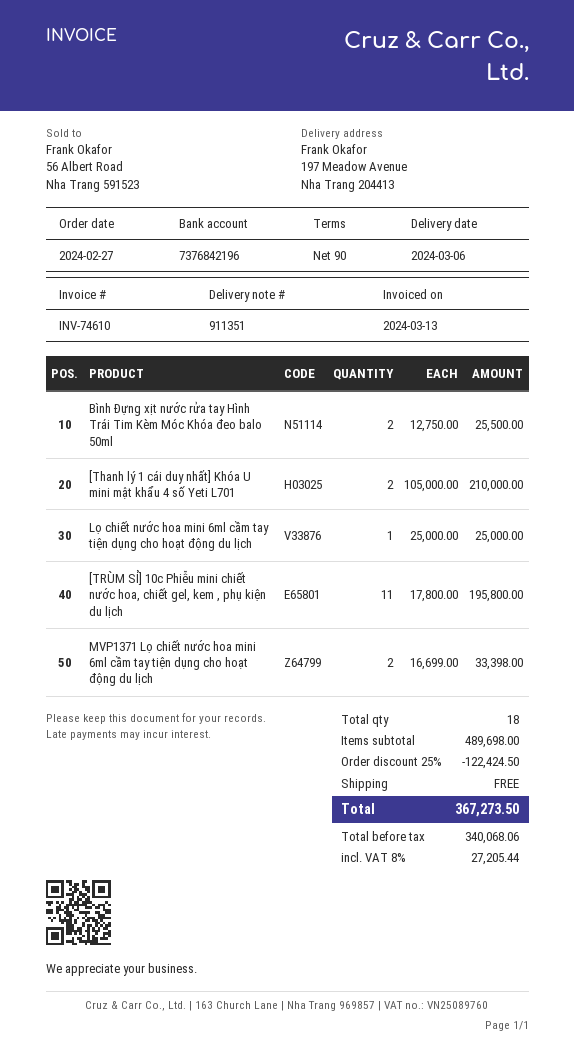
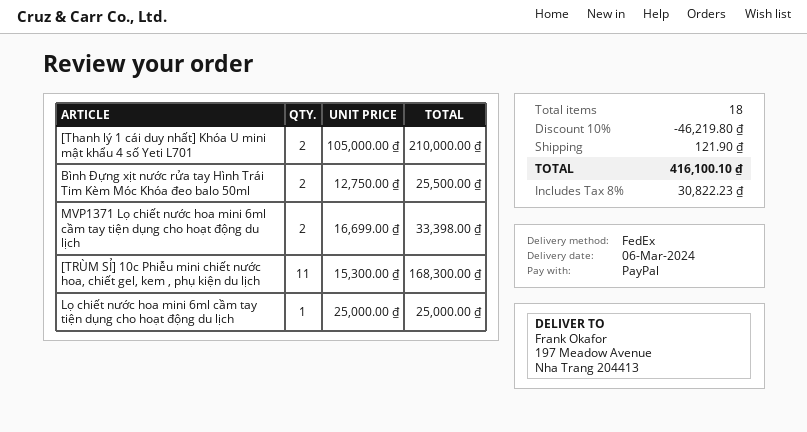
[TRÙM SỈ] 10c Phiễu mini chiết nước hoa, chiết gel, kem , phụ kiện du lịch: 11 x 17800.00 = 195800.00 -> 11 x 15300.00 = 168300.00
discount: 25% = 122424.50 -> 10% = 46219.80
shipping: 0.00 -> 121.90
tax: 8% = 27205.44 -> 8% = 30822.23
total: 367273.50 -> 416100.10

